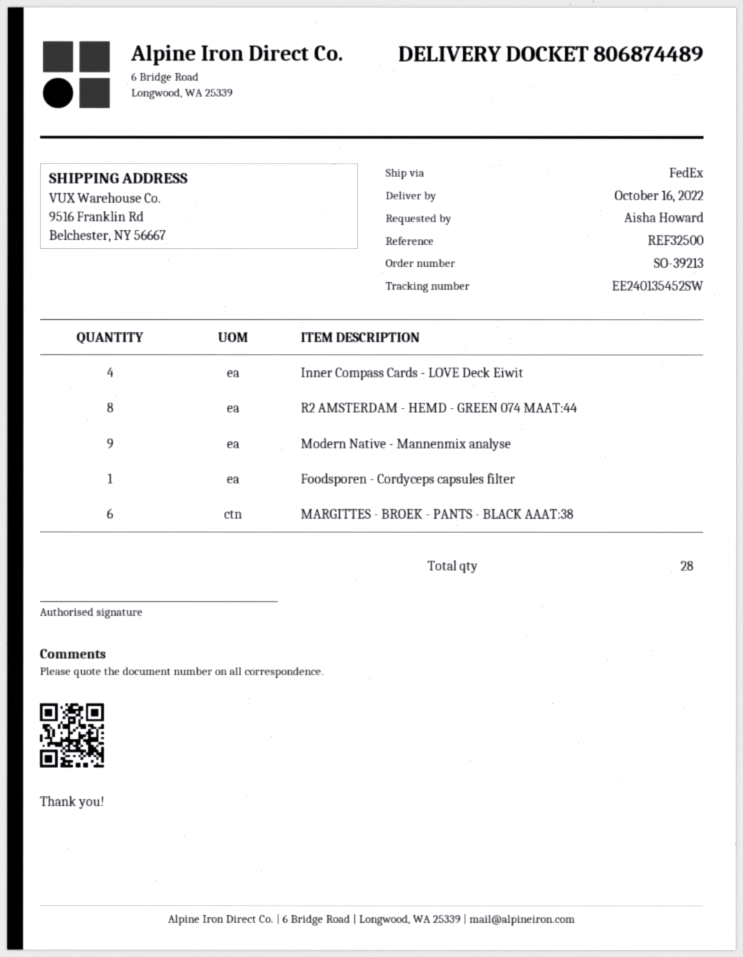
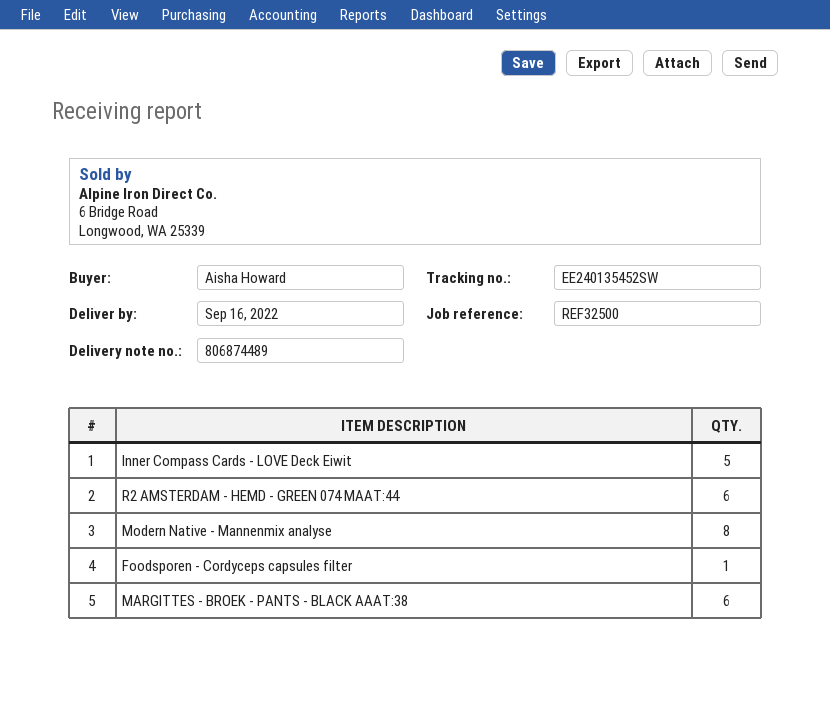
delivery date: 2022-10-16 -> 2022-09-16
Inner Compass Cards - LOVE Deck Eiwit: 4 -> 5
R2 AMSTERDAM - HEMD - GREEN 074 MAAT:44: 8 -> 6
Modern Native - Mannenmix analyse: 9 -> 8

